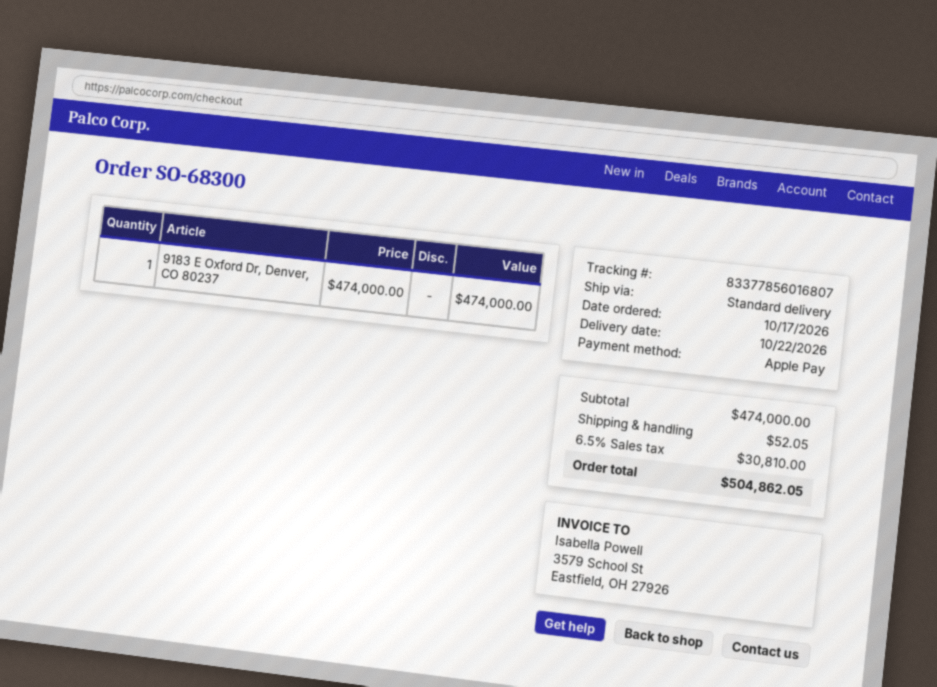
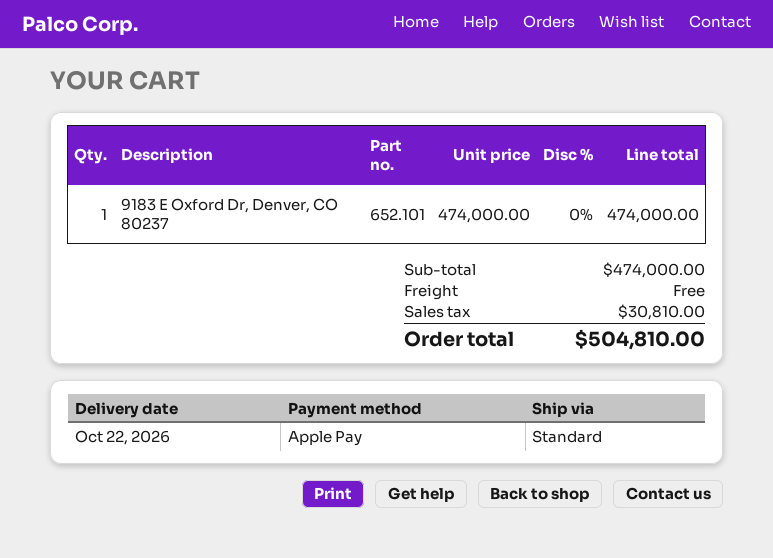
shipping: 52.05 -> 0.00
total: 504862.05 -> 504810.00

